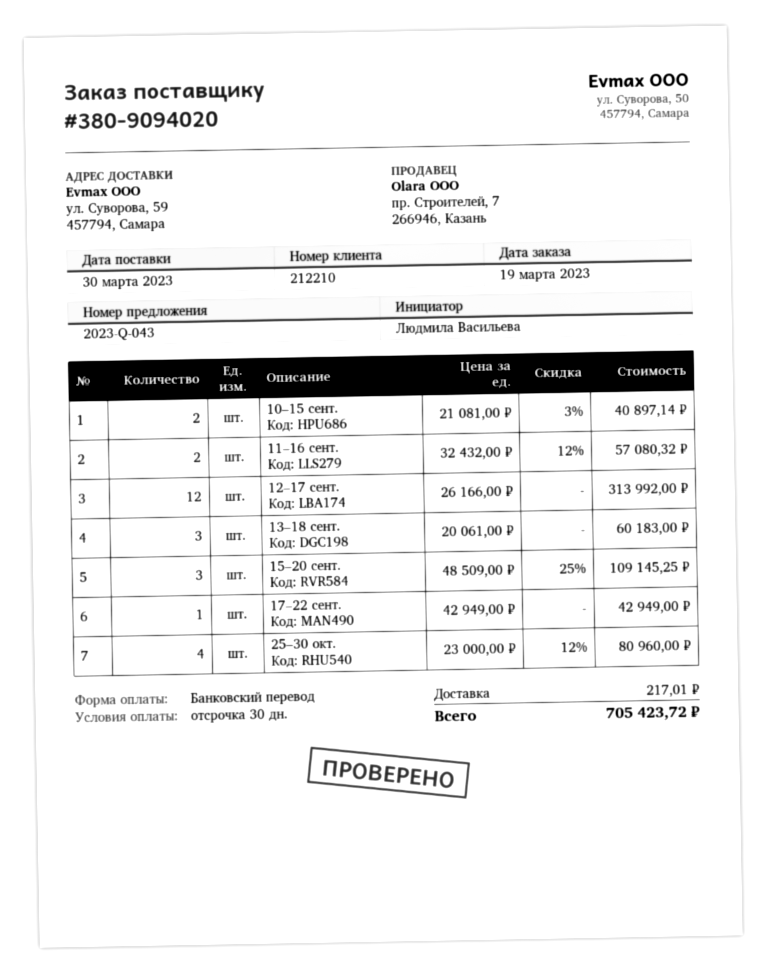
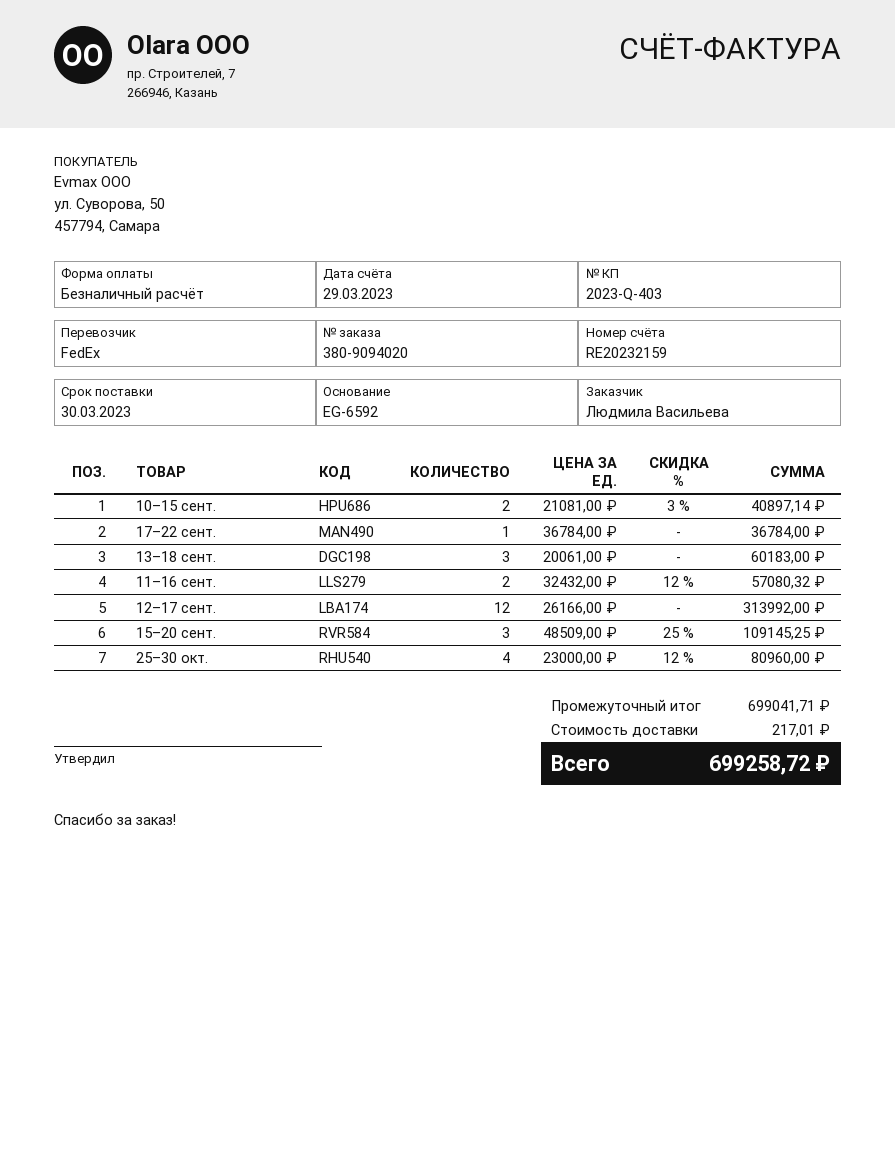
quote number: 2023-Q-043 -> 2023-Q-403
17–22 сент.: 1 x 42949.00 = 42949.00 -> 1 x 36784.00 = 36784.00
total: 705423.72 -> 699258.72

